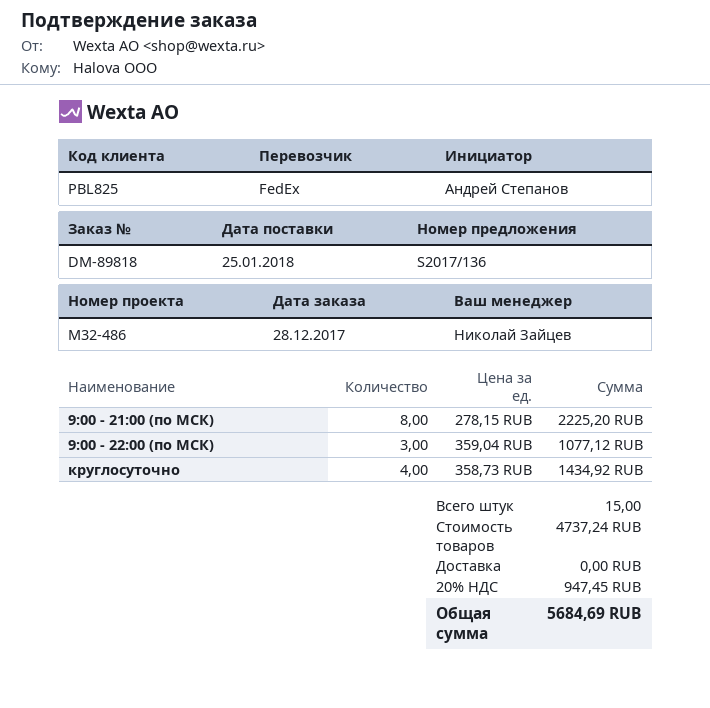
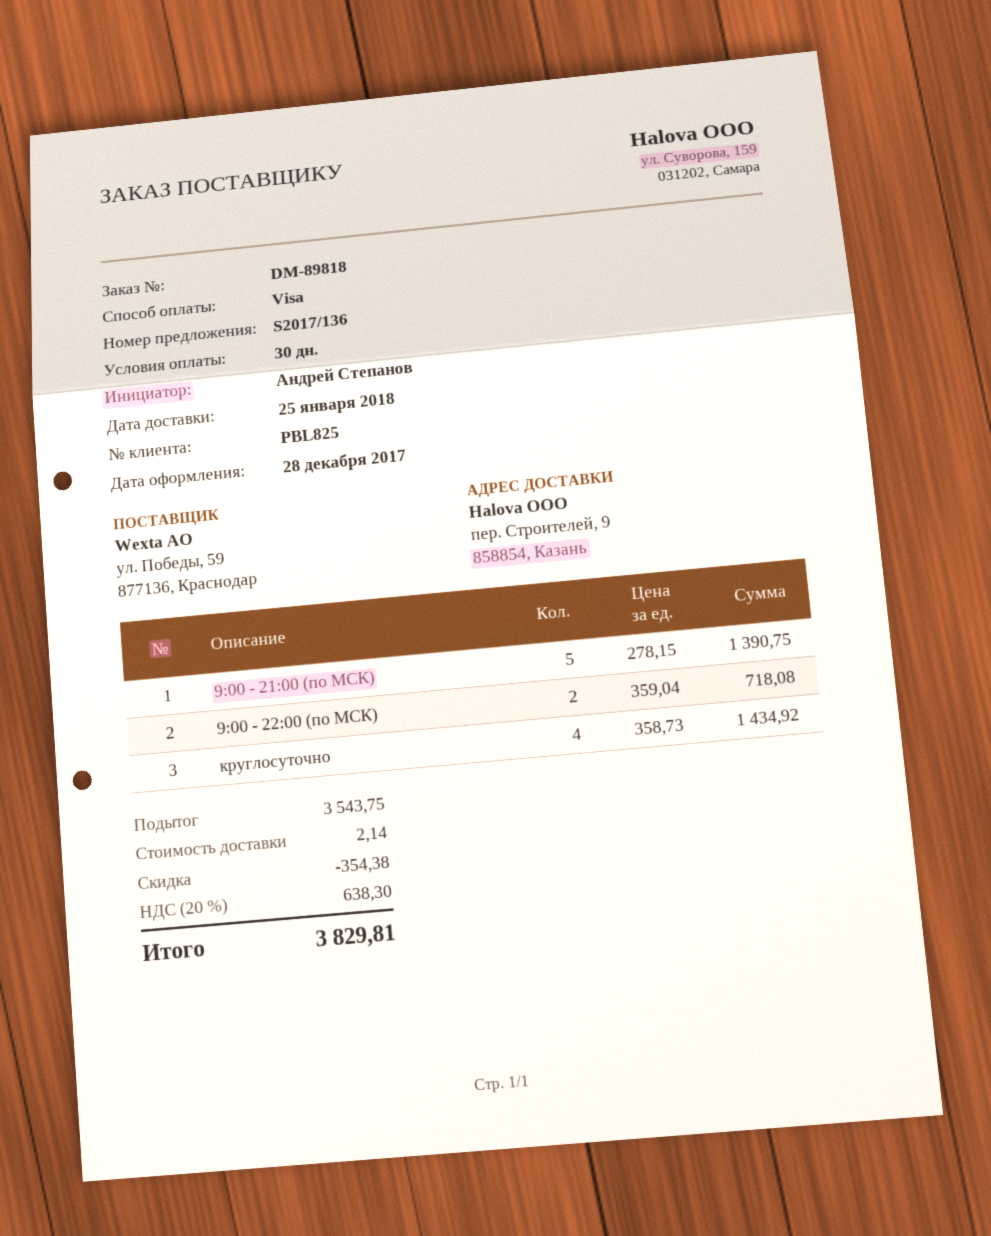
9:00 - 21:00 (по МСК): 8 x 278.15 = 2225.20 -> 5 x 278.15 = 1390.75
9:00 - 22:00 (по МСК): 3 x 359.04 = 1077.12 -> 2 x 359.04 = 718.08
subtotal: 4737.24 -> 3543.75
discount: none -> 354.38
shipping: 0.00 -> 2.14
tax: 20% = 947.45 -> 20% = 638.30
total: 5684.69 -> 3829.81

